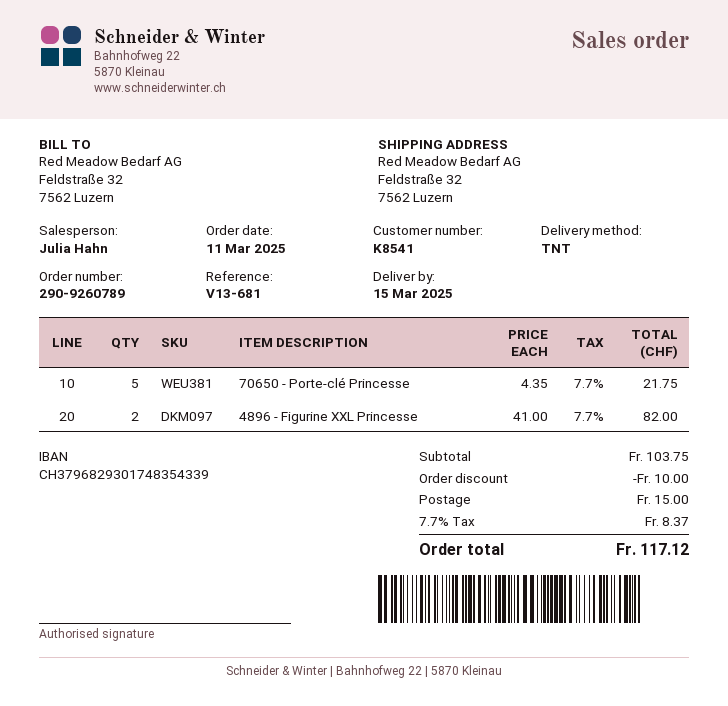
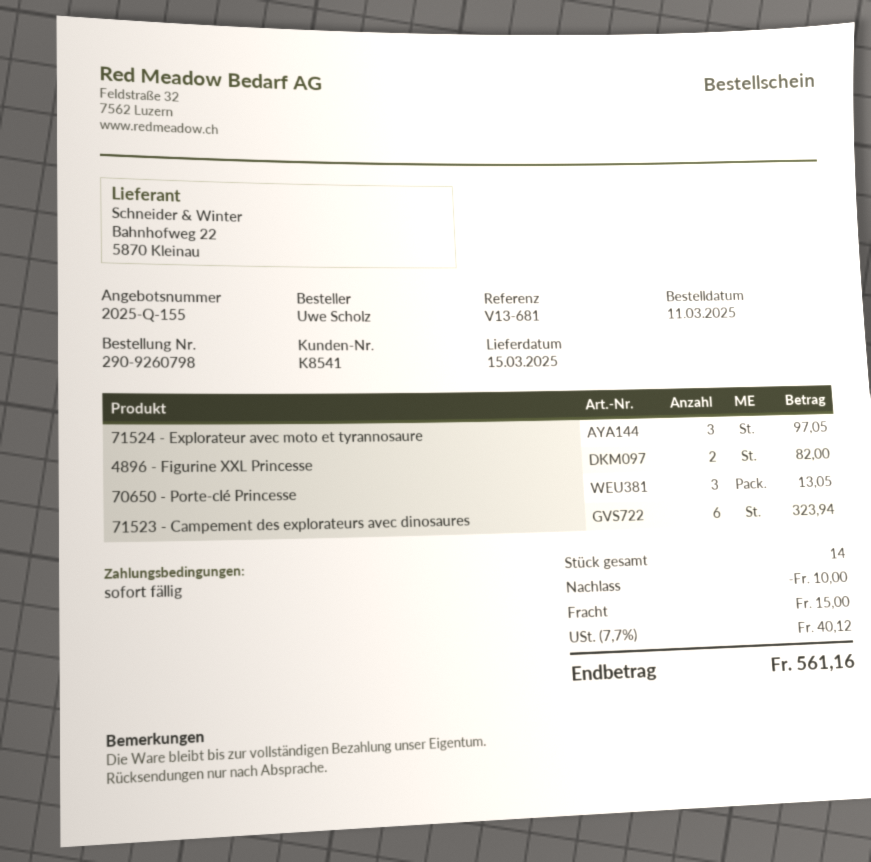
order number: 290-9260789 -> 290-9260798
70650 - Porte-clé Princesse: 5 for 21.75 -> 3 for 13.05
71524 - Explorateur avec moto et tyrannosaure: none -> 3 for 97.05
71523 - Campement des explorateurs avec dinosaures: none -> 6 for 323.94
tax: 7.7% = 8.37 -> 7.7% = 40.12
total: 117.12 -> 561.16

